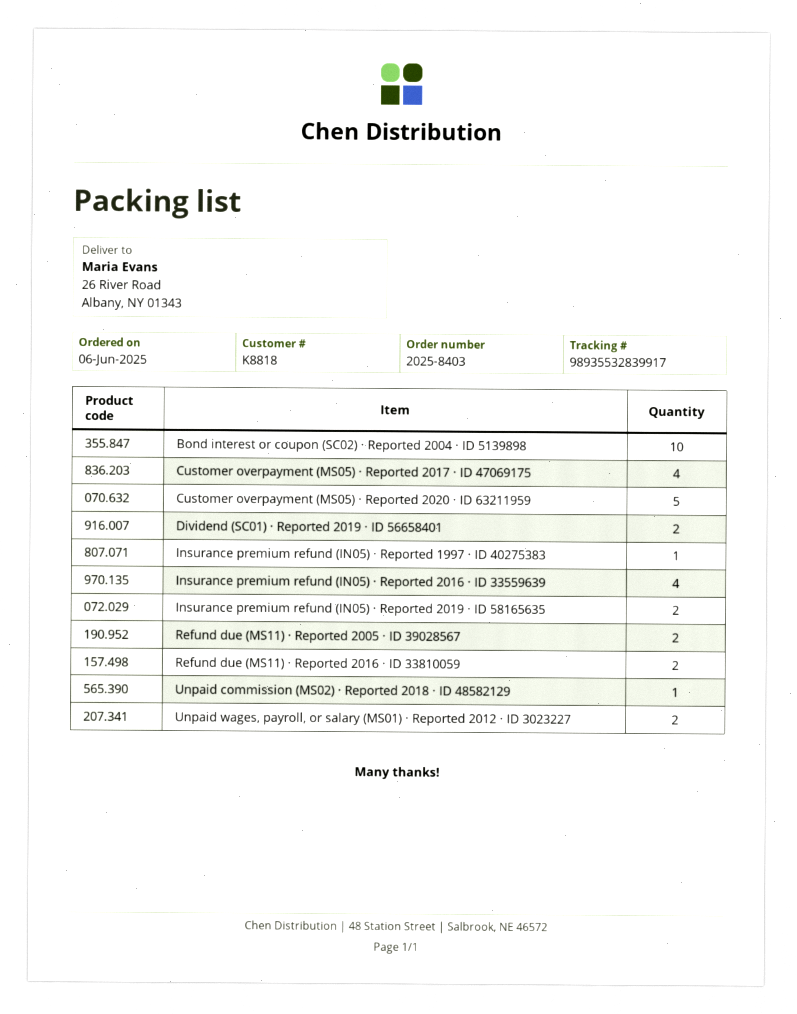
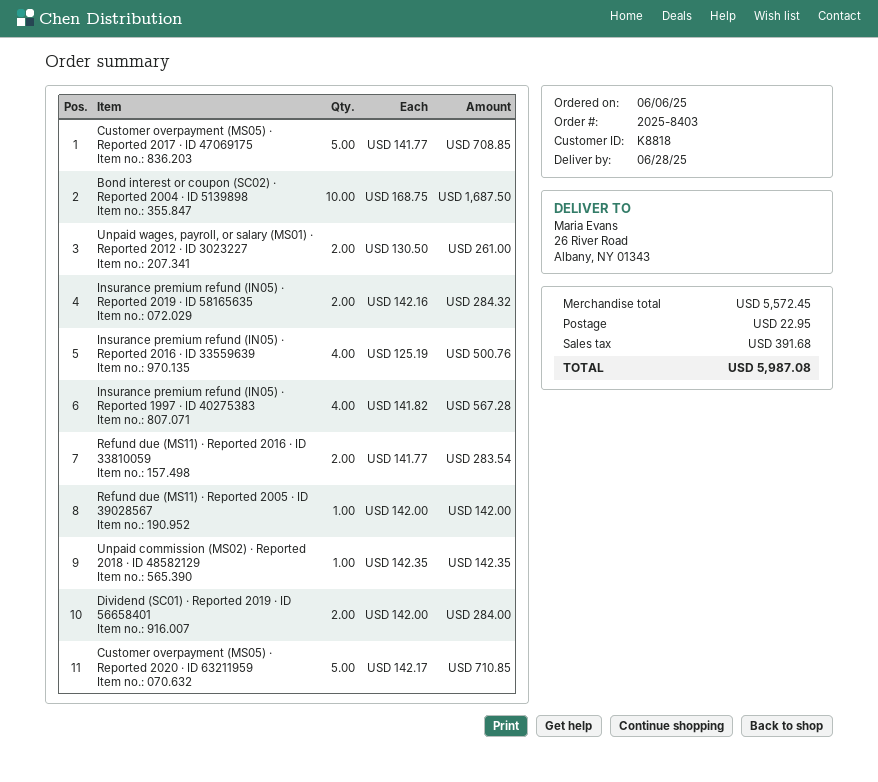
Customer overpayment (MS05) · Reported 2017 · ID 47069175: 4 -> 5
Insurance premium refund (IN05) · Reported 1997 · ID 40275383: 1 -> 4
Refund due (MS11) · Reported 2005 · ID 39028567: 2 -> 1

